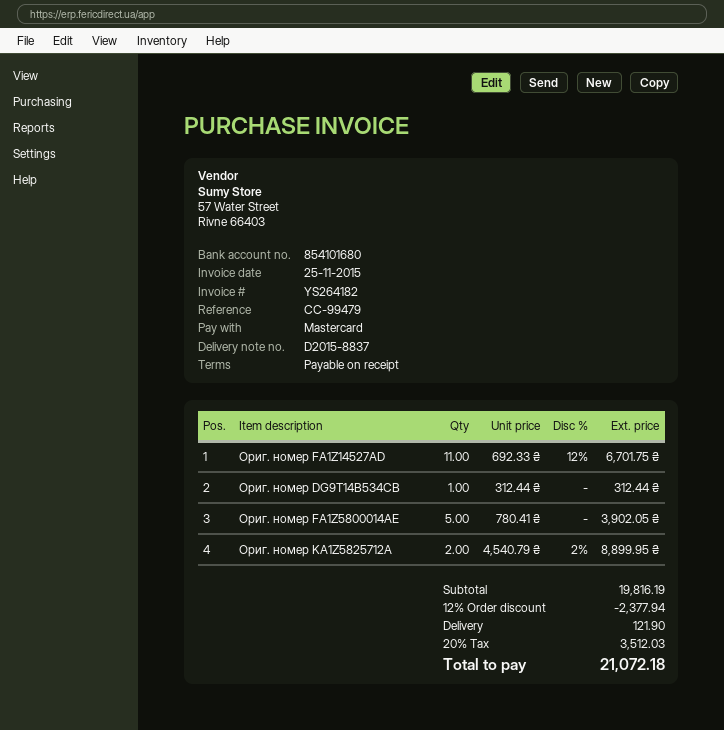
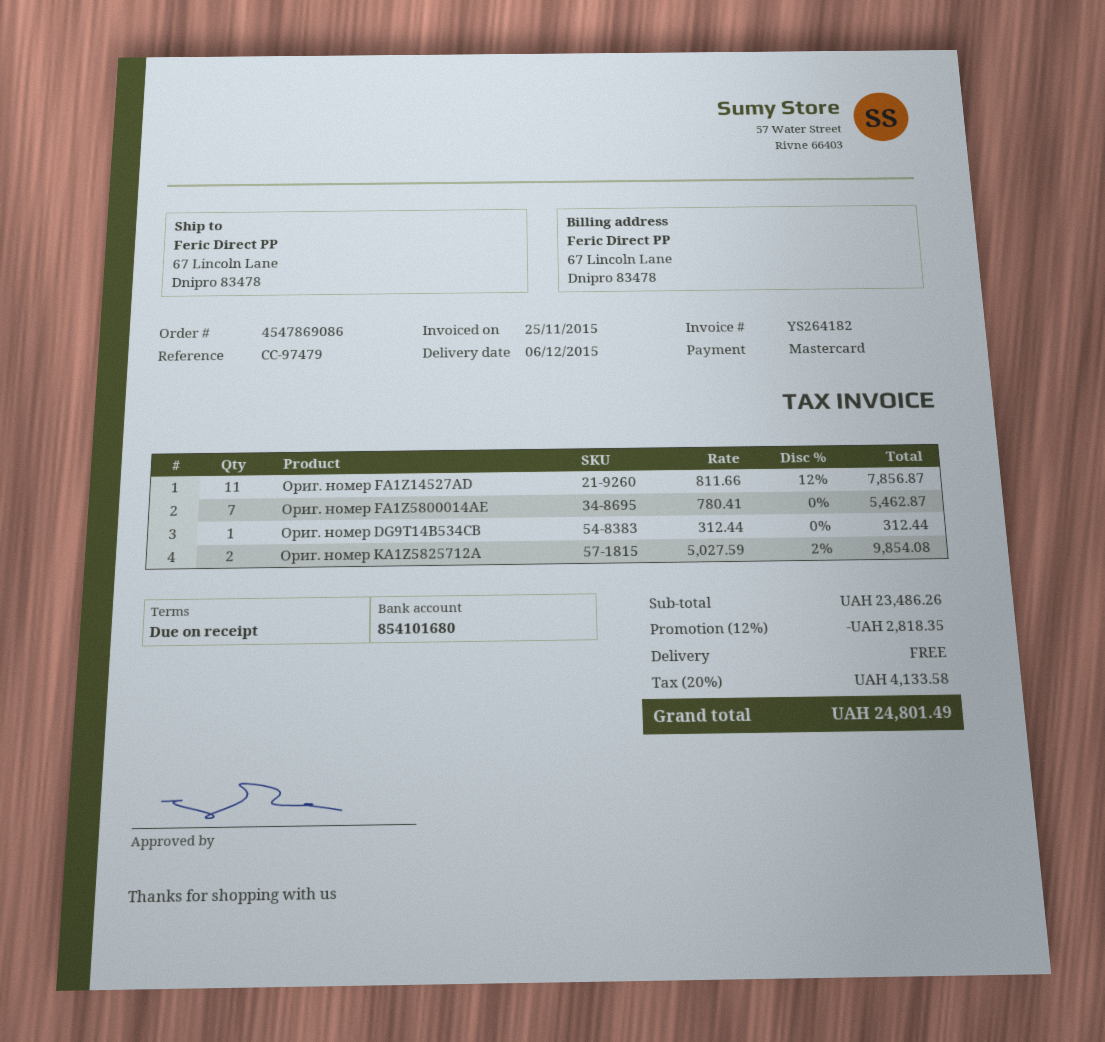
reference: CC-99479 -> CC-97479
Ориг. номер FA1Z14527AD: 11 x 692.33 - 12% = 6701.75 -> 11 x 811.66 - 12% = 7856.87
Ориг. номер FA1Z5800014AE: 5 x 780.41 = 3902.05 -> 7 x 780.41 = 5462.87
Ориг. номер KA1Z5825712A: 2 x 4540.79 - 2% = 8899.95 -> 2 x 5027.59 - 2% = 9854.08
subtotal: 19816.19 -> 23486.26
discount: 12% = 2377.94 -> 12% = 2818.35
shipping: 121.90 -> 0.00
tax: 20% = 3512.03 -> 20% = 4133.58
total: 21072.18 -> 24801.49

